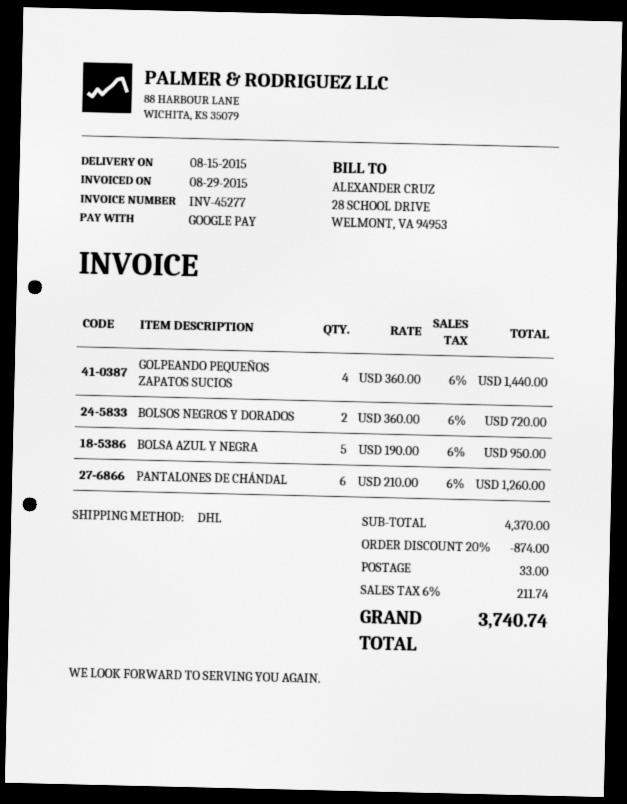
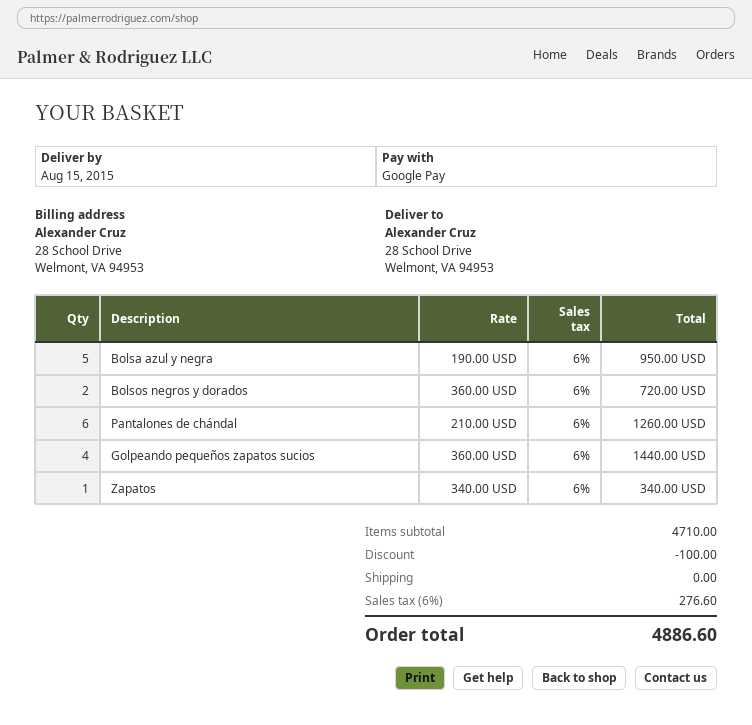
Zapatos: none -> 1 x 340.00 = 340.00
subtotal: 4370.00 -> 4710.00
discount: 874.00 -> 100.00
shipping: 33.00 -> 0.00
tax: 6% = 211.74 -> 6% = 276.60
total: 3740.74 -> 4886.60

